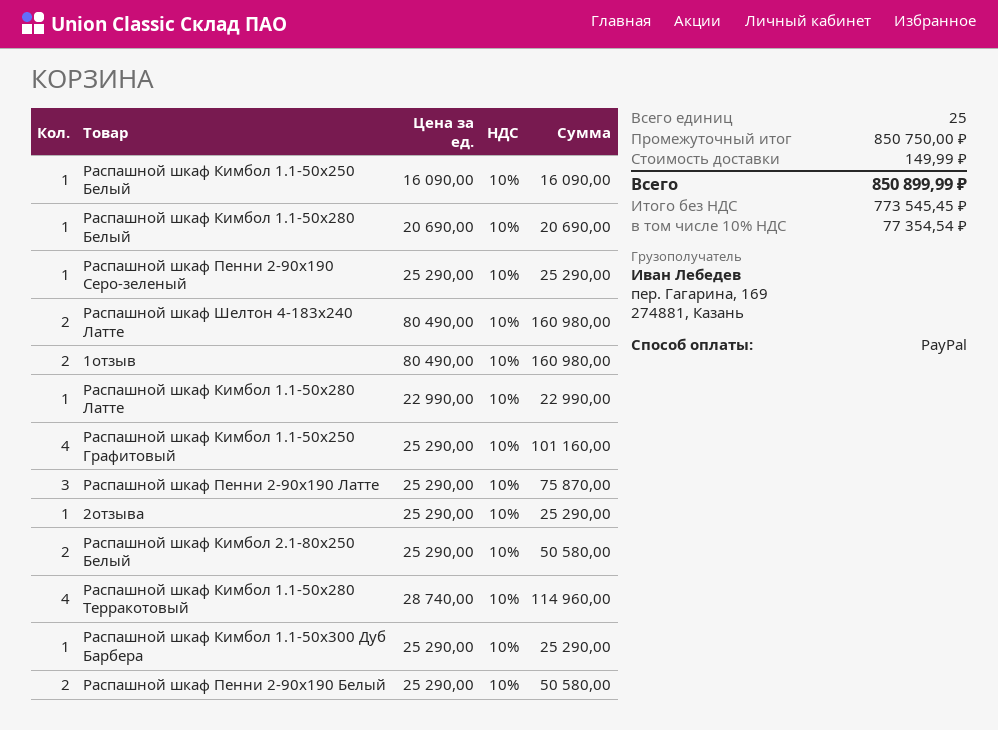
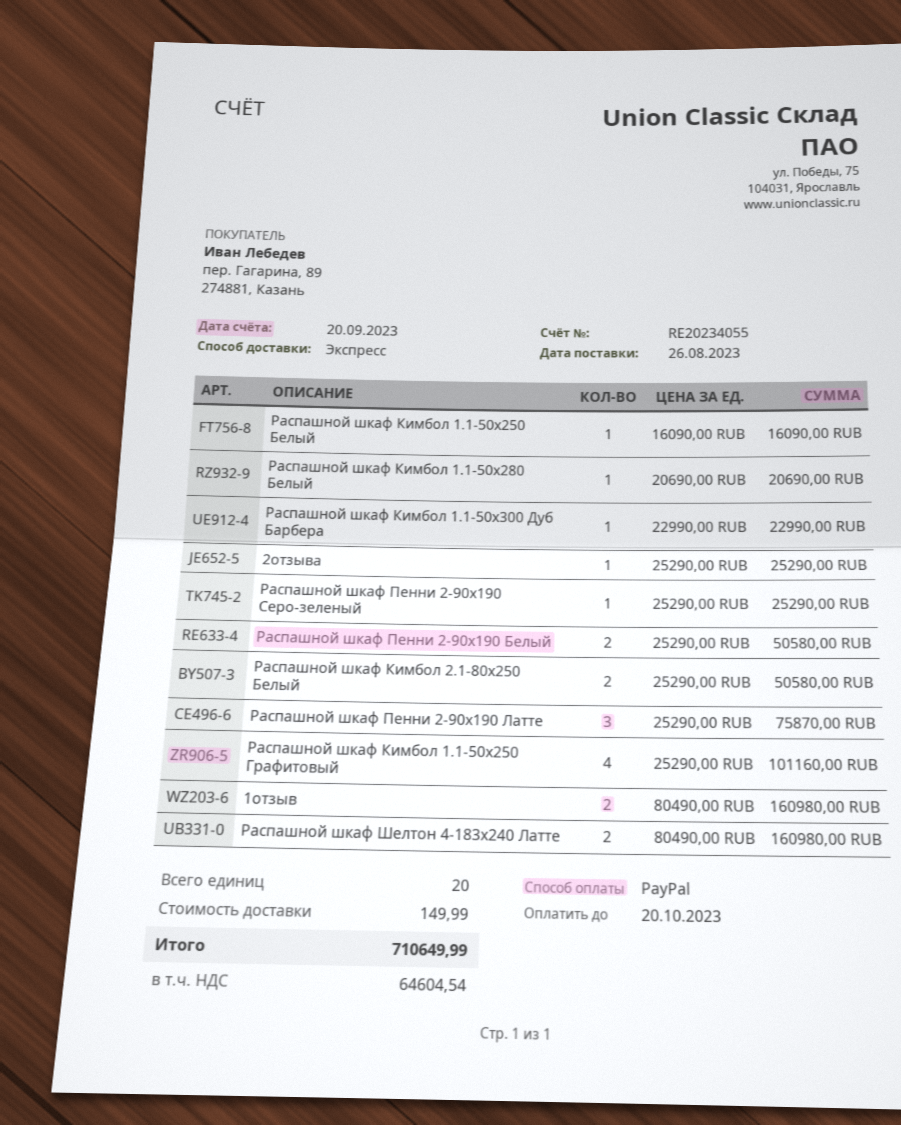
Распашной шкаф Кимбол 1.1-50x280 Латте: 1 x 22990.00 = 22990.00 -> none
Распашной шкаф Кимбол 1.1-50x280 Терракотовый: 4 x 28740.00 = 114960.00 -> none
Распашной шкаф Кимбол 1.1-50x300 Дуб Барбера: 1 x 25290.00 = 25290.00 -> 1 x 22990.00 = 22990.00
total quantity: 25 -> 20
tax: 77354.54 -> 64604.54
total: 850899.99 -> 710649.99

